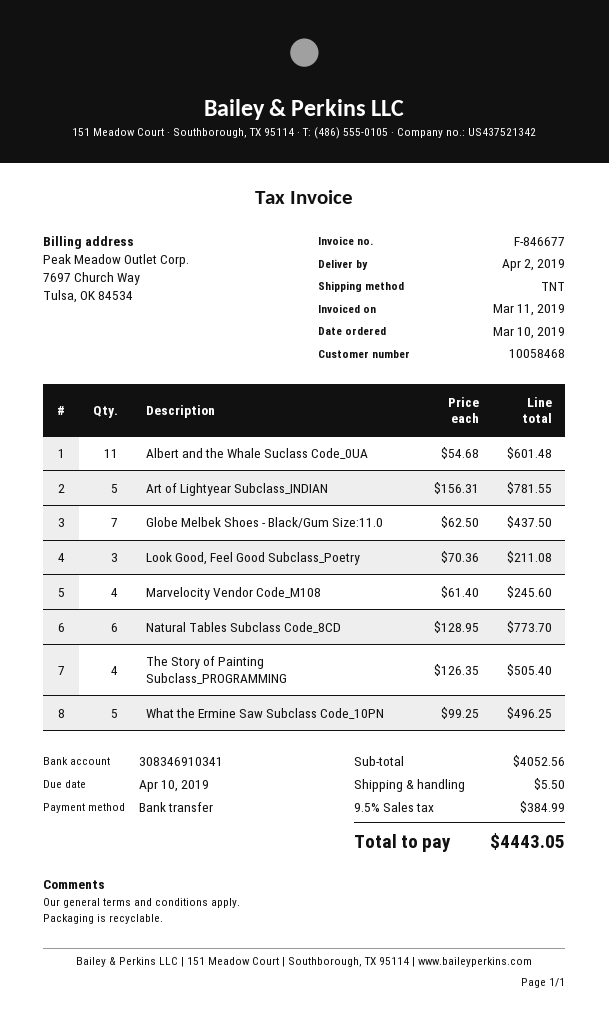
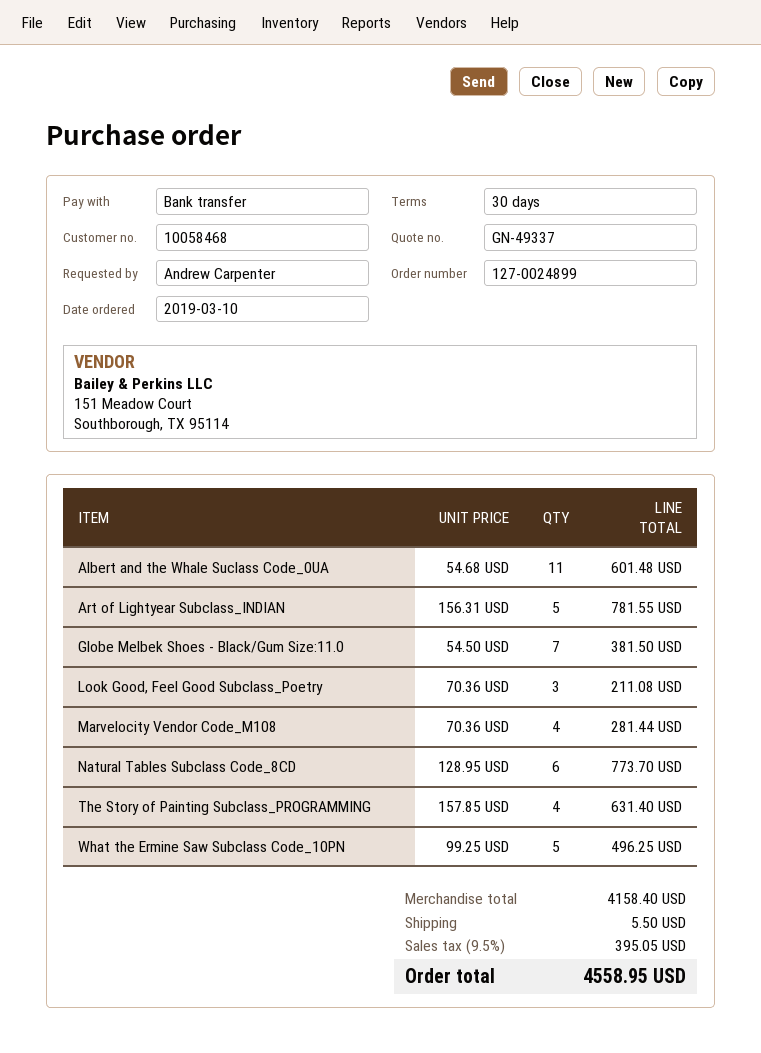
Globe Melbek Shoes - Black/Gum Size:11.0: 7 x 62.50 = 437.50 -> 7 x 54.50 = 381.50
Marvelocity Vendor Code_M108: 4 x 61.40 = 245.60 -> 4 x 70.36 = 281.44
The Story of Painting Subclass_PROGRAMMING: 4 x 126.35 = 505.40 -> 4 x 157.85 = 631.40
subtotal: 4052.56 -> 4158.40
tax: 9.5% = 384.99 -> 9.5% = 395.05
total: 4443.05 -> 4558.95

